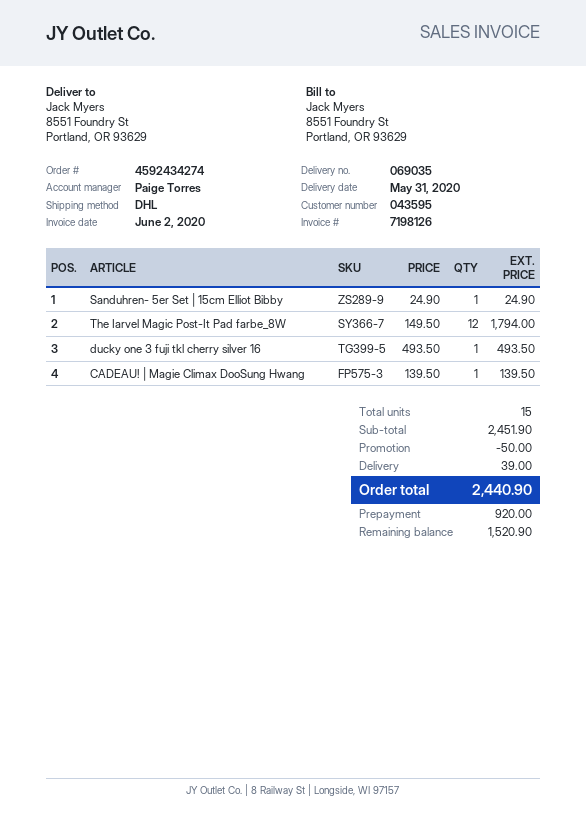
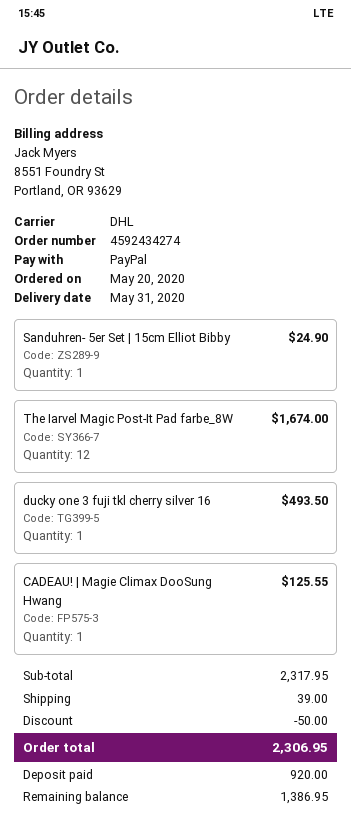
The Iarvel Magic Post-It Pad farbe_8W: 12 for 1794.00 -> 12 for 1674.00
CADEAU! | Magie Climax DooSung Hwang: 1 for 139.50 -> 1 for 125.55
subtotal: 2451.90 -> 2317.95
total: 2440.90 -> 2306.95
balance: 1520.90 -> 1386.95

